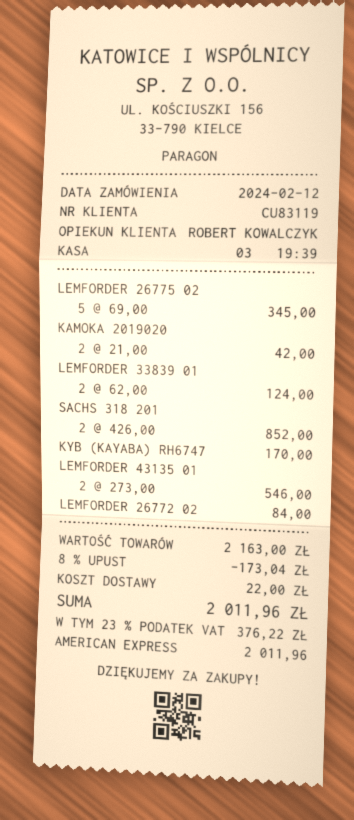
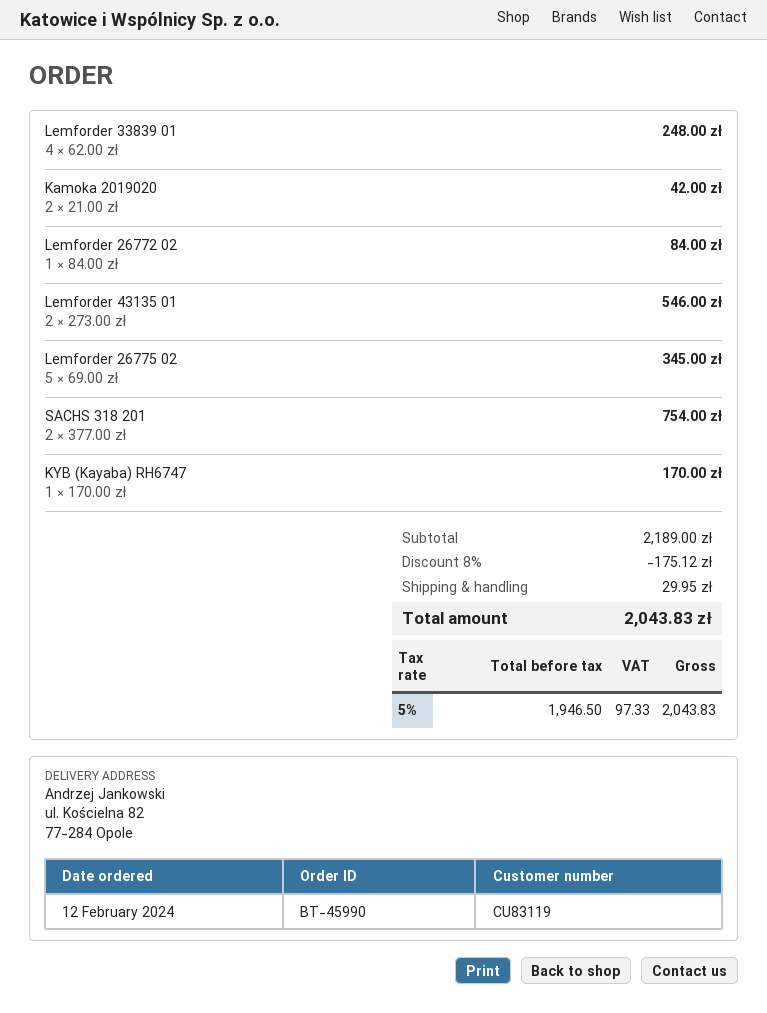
LEMFORDER 33839 01: 2 x 62.00 = 124.00 -> 4 x 62.00 = 248.00
SACHS 318 201: 2 x 426.00 = 852.00 -> 2 x 377.00 = 754.00
subtotal: 2163.00 -> 2189.00
discount: 8% = 173.04 -> 8% = 175.12
shipping: 22.00 -> 29.95
tax: 23% = 376.22 -> 5% = 97.33
total: 2011.96 -> 2043.83

